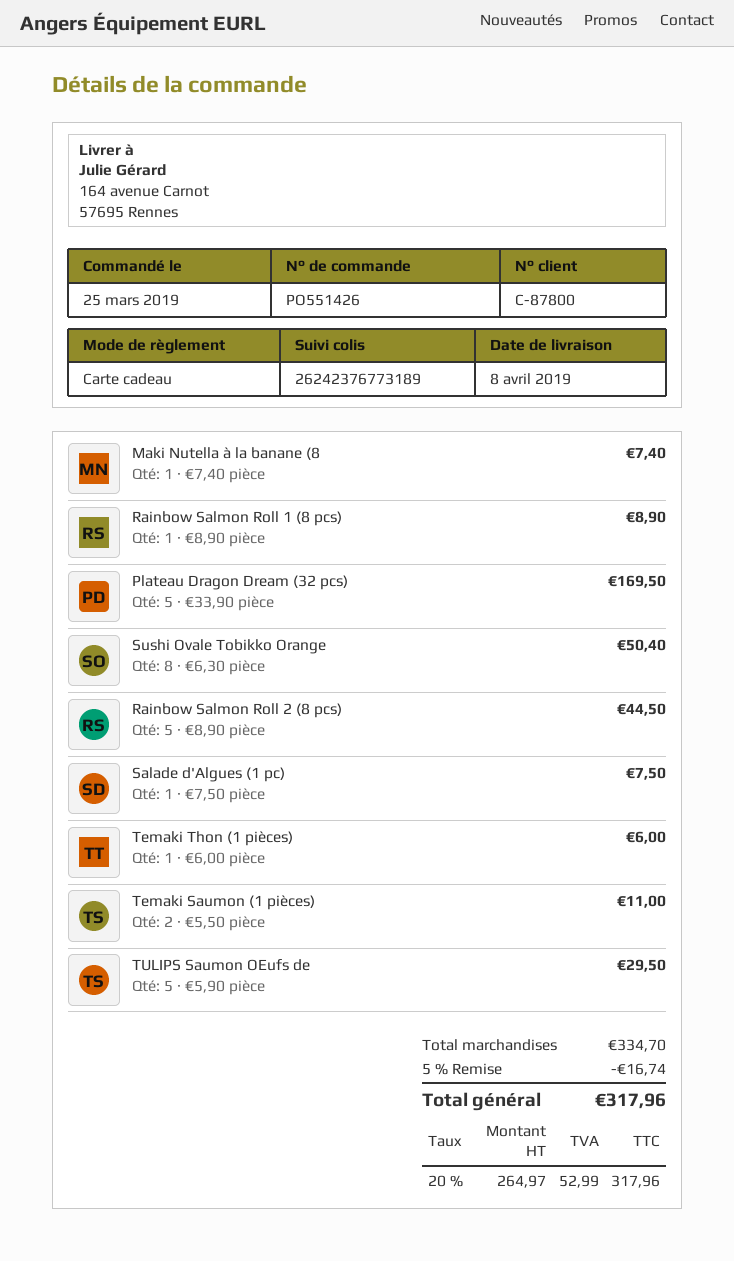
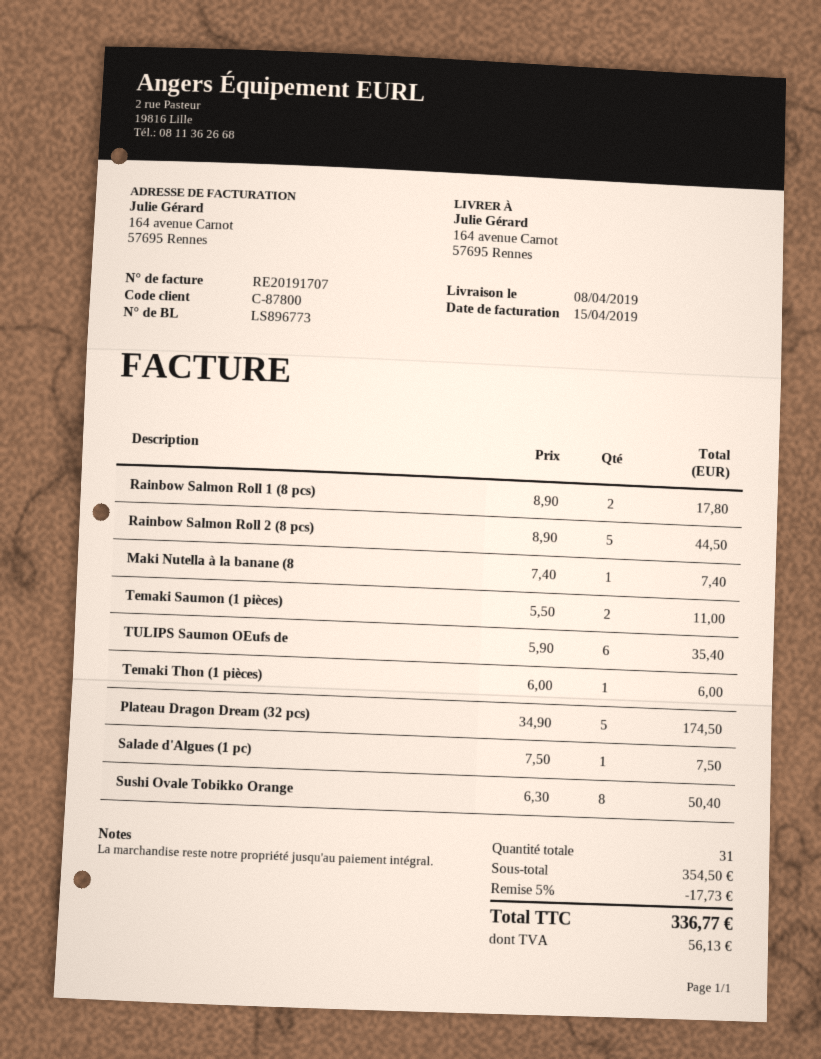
Rainbow Salmon Roll 1 (8 pcs): 1 x 8.90 = 8.90 -> 2 x 8.90 = 17.80
Plateau Dragon Dream (32 pcs): 5 x 33.90 = 169.50 -> 5 x 34.90 = 174.50
TULIPS Saumon OEufs de: 5 x 5.90 = 29.50 -> 6 x 5.90 = 35.40
subtotal: 334.70 -> 354.50
discount: 5% = 16.74 -> 5% = 17.73
tax: 52.99 -> 56.13
total: 317.96 -> 336.77

